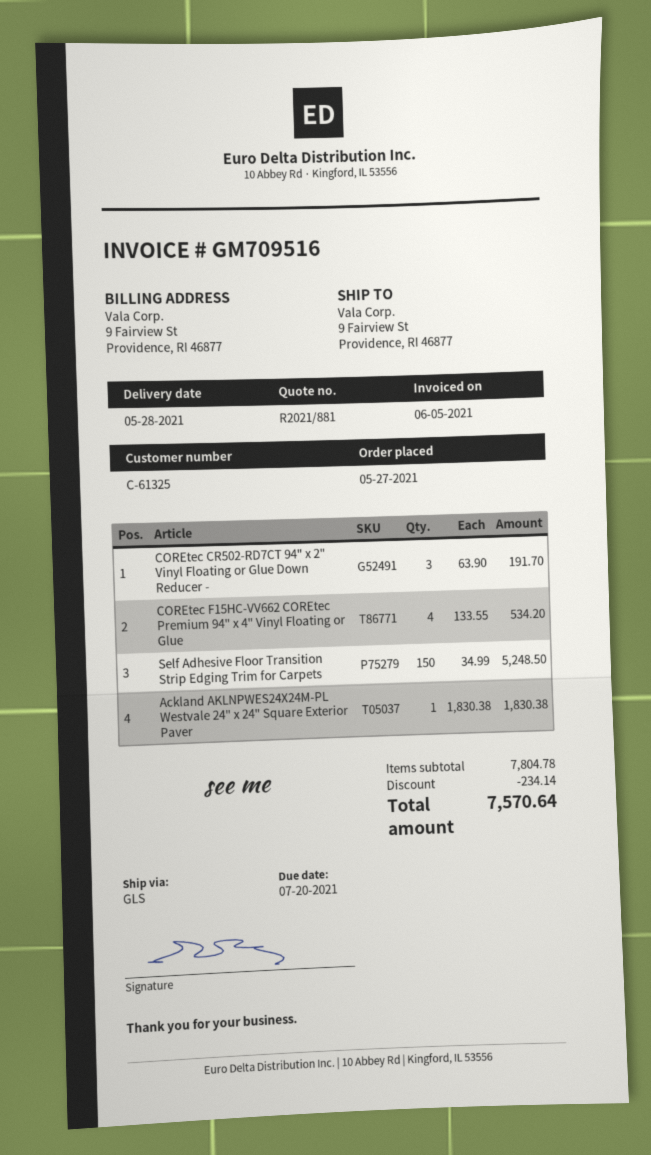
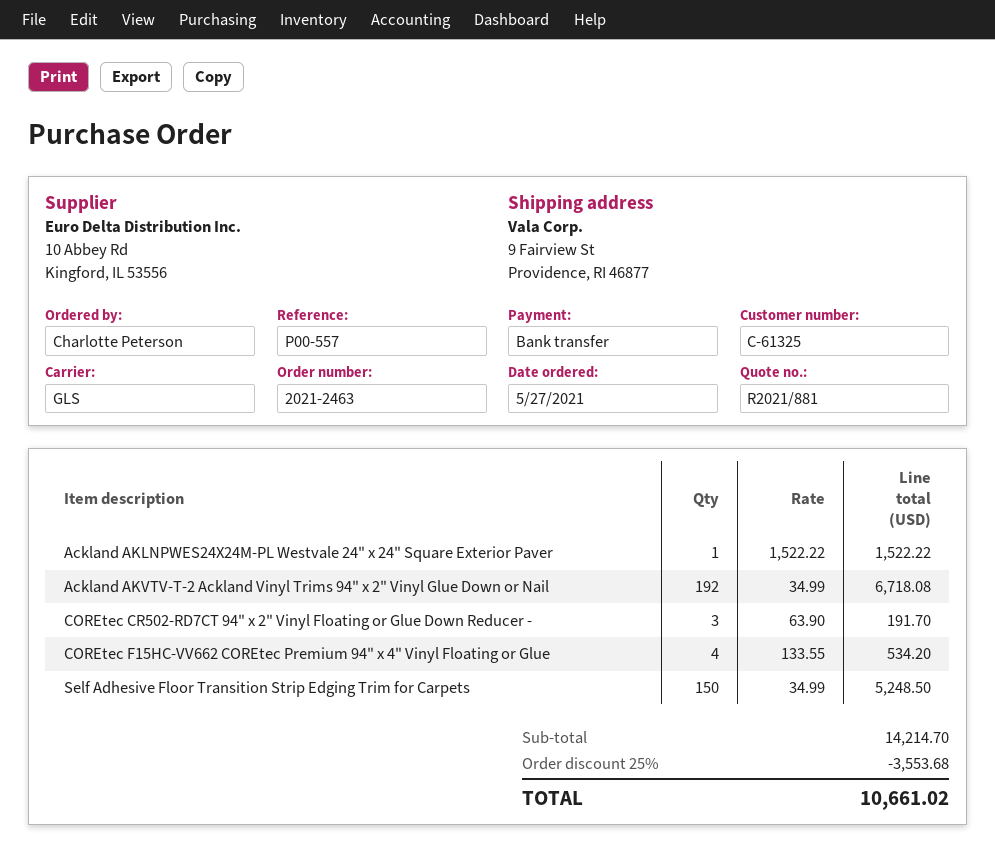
Ackland AKLNPWES24X24M-PL Westvale 24" x 24" Square Exterior Paver: 1 x 1830.38 = 1830.38 -> 1 x 1522.22 = 1522.22
Ackland AKVTV-T-2 Ackland Vinyl Trims 94" x 2" Vinyl Glue Down or Nail: none -> 192 x 34.99 = 6718.08
subtotal: 7804.78 -> 14214.70
discount: 234.14 -> 3553.68
total: 7570.64 -> 10661.02

